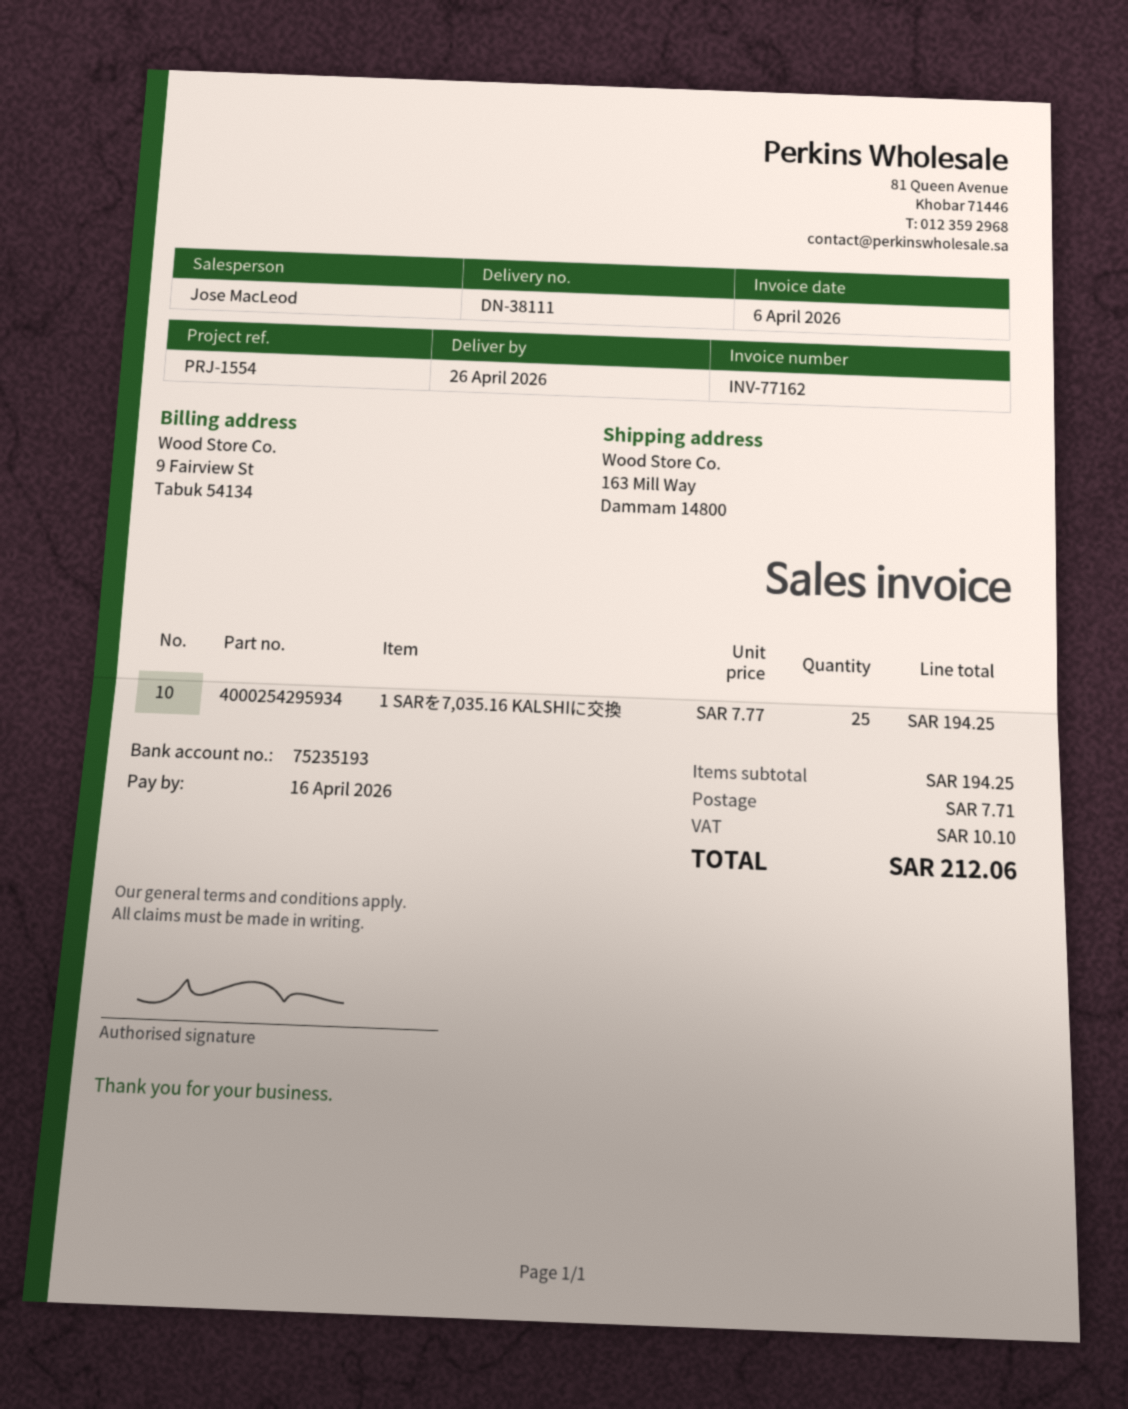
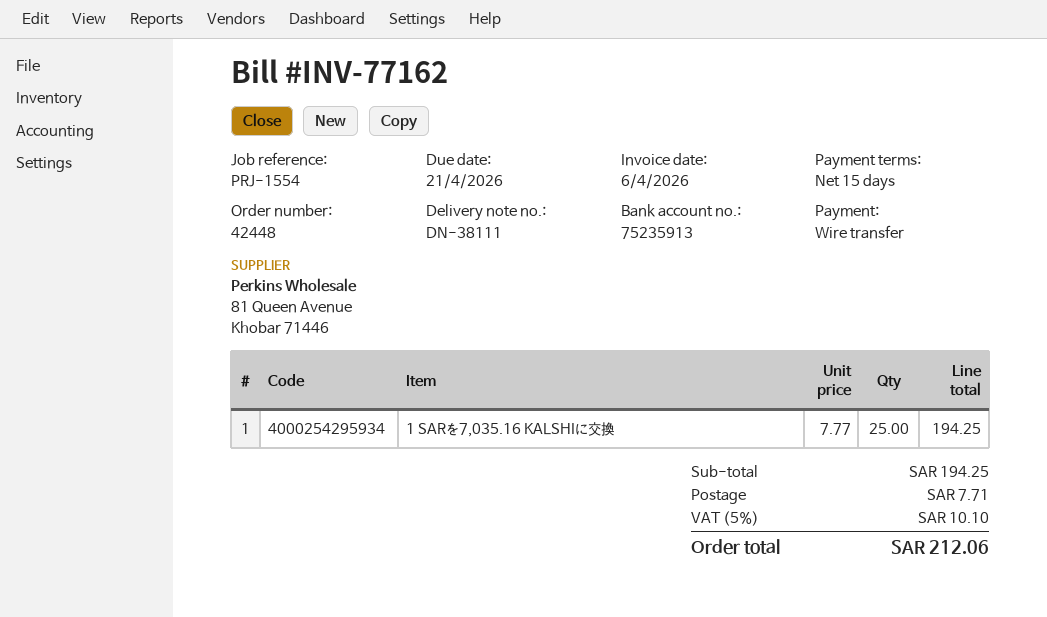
due date: 2026-04-16 -> 2026-04-21
bank account: 75235193 -> 75235913

